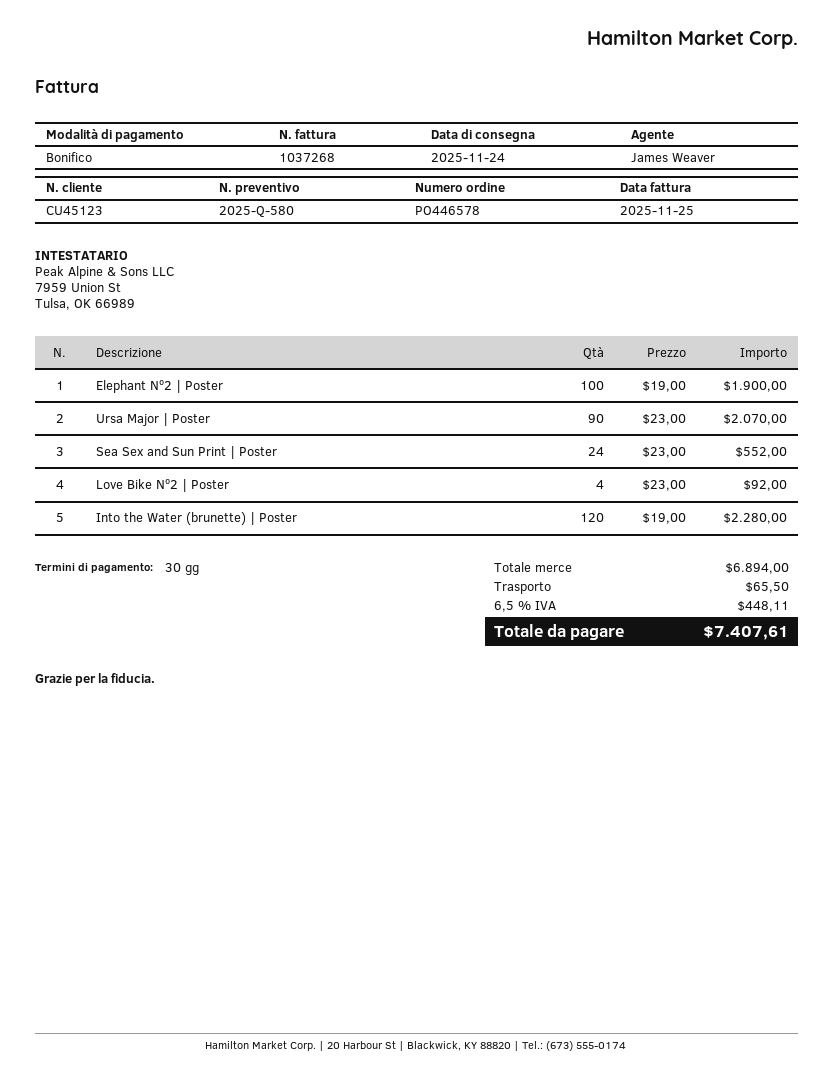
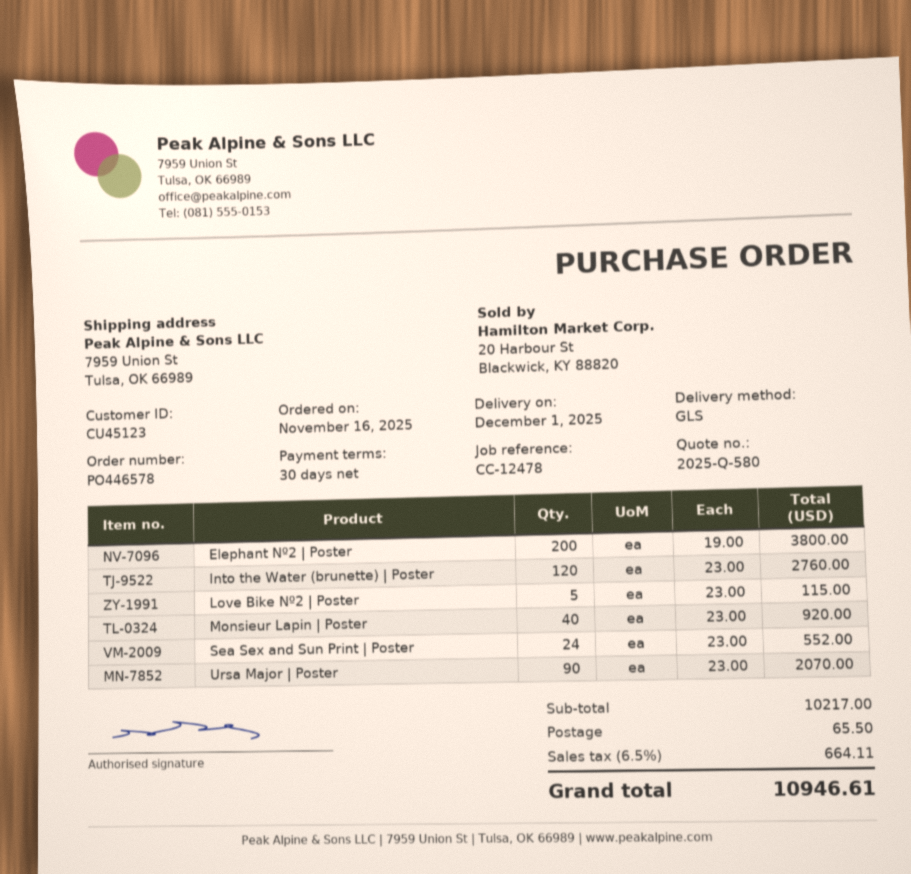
delivery date: 2025-11-24 -> 2025-12-01
Elephant Nº2 | Poster: 100 x 19.00 = 1900.00 -> 200 x 19.00 = 3800.00
Love Bike Nº2 | Poster: 4 x 23.00 = 92.00 -> 5 x 23.00 = 115.00
Into the Water (brunette) | Poster: 120 x 19.00 = 2280.00 -> 120 x 23.00 = 2760.00
Monsieur Lapin | Poster: none -> 40 x 23.00 = 920.00
subtotal: 6894.00 -> 10217.00
tax: 6.5% = 448.11 -> 6.5% = 664.11
total: 7407.61 -> 10946.61

